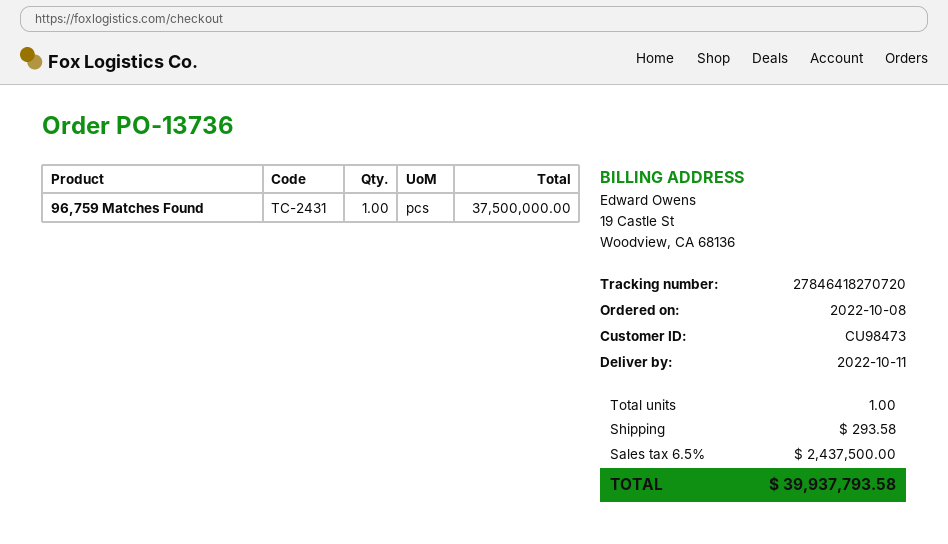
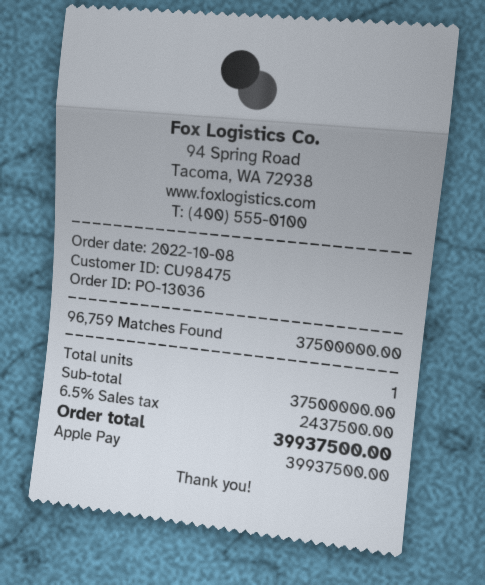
order number: PO-13736 -> PO-13036
customer number: CU98473 -> CU98475
shipping: 293.58 -> none
total: 39937793.58 -> 39937500.00

